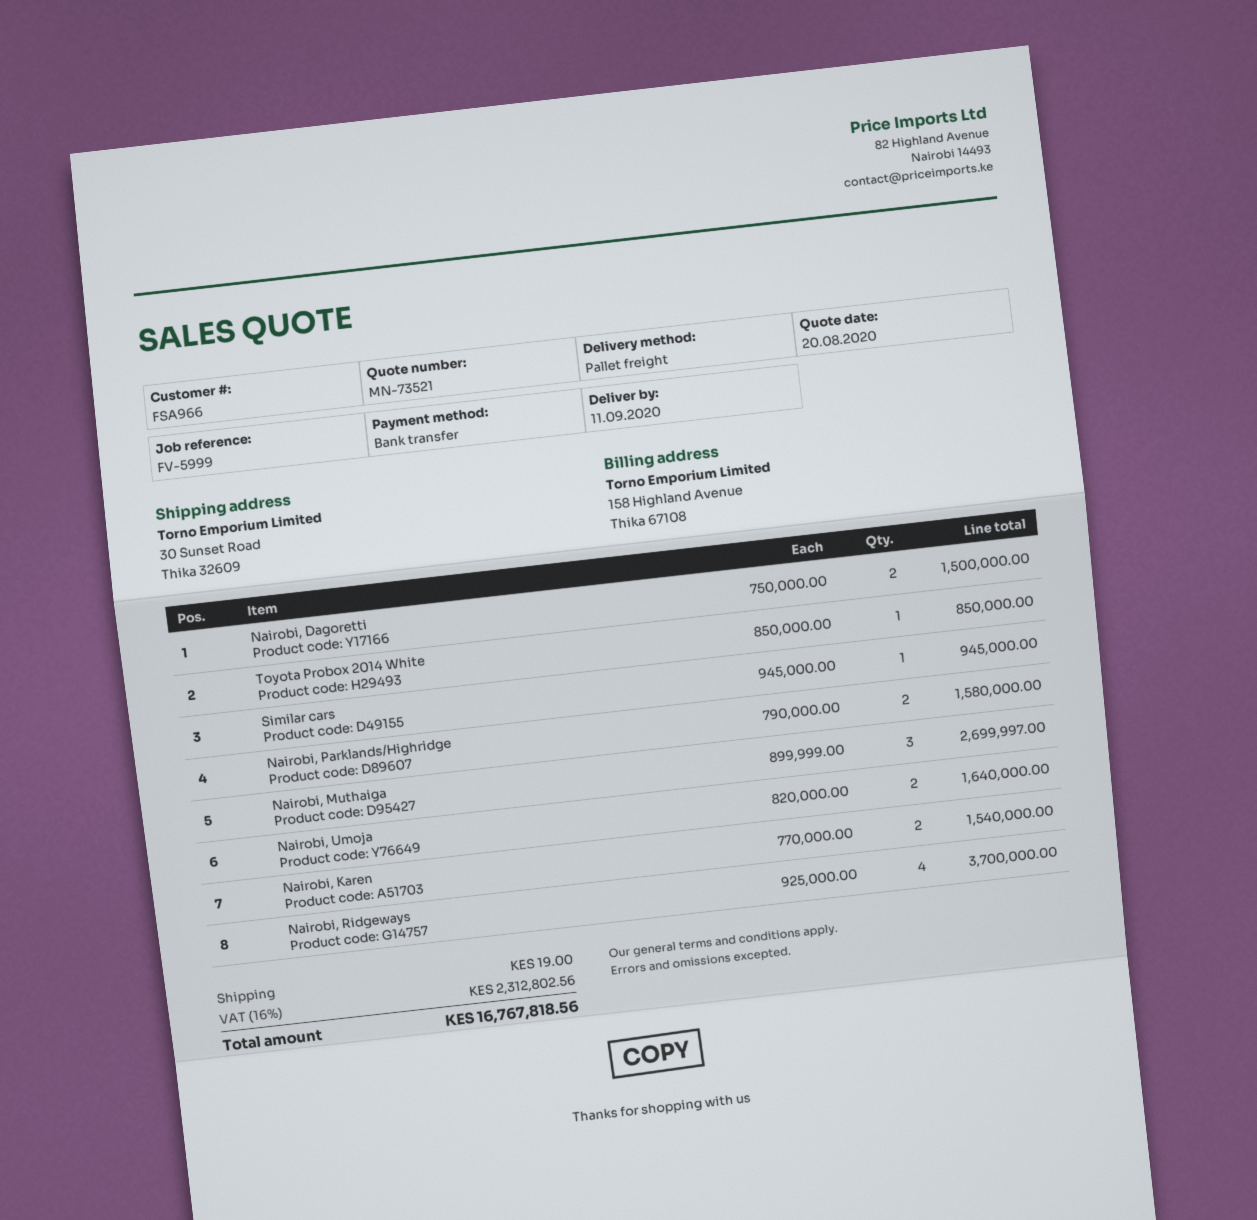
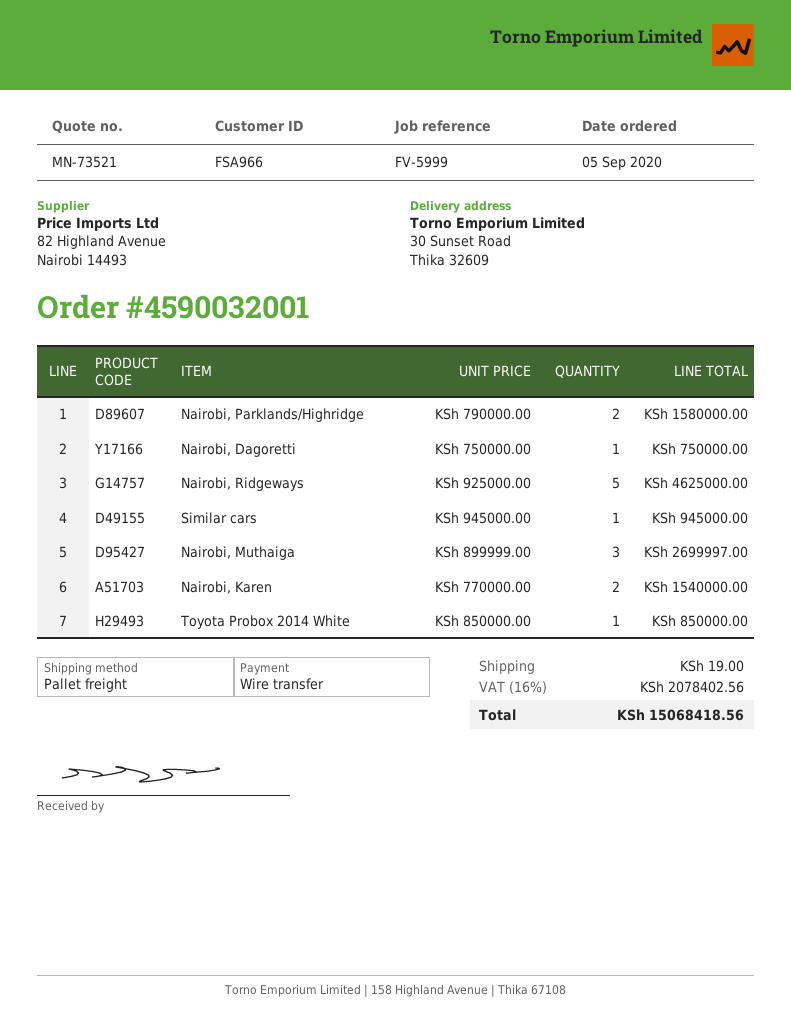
Nairobi, Dagoretti: 2 x 750000.00 = 1500000.00 -> 1 x 750000.00 = 750000.00
Nairobi, Umoja: 2 x 820000.00 = 1640000.00 -> none
Nairobi, Ridgeways: 4 x 925000.00 = 3700000.00 -> 5 x 925000.00 = 4625000.00
tax: 16% = 2312802.56 -> 16% = 2078402.56
total: 16767818.56 -> 15068418.56

